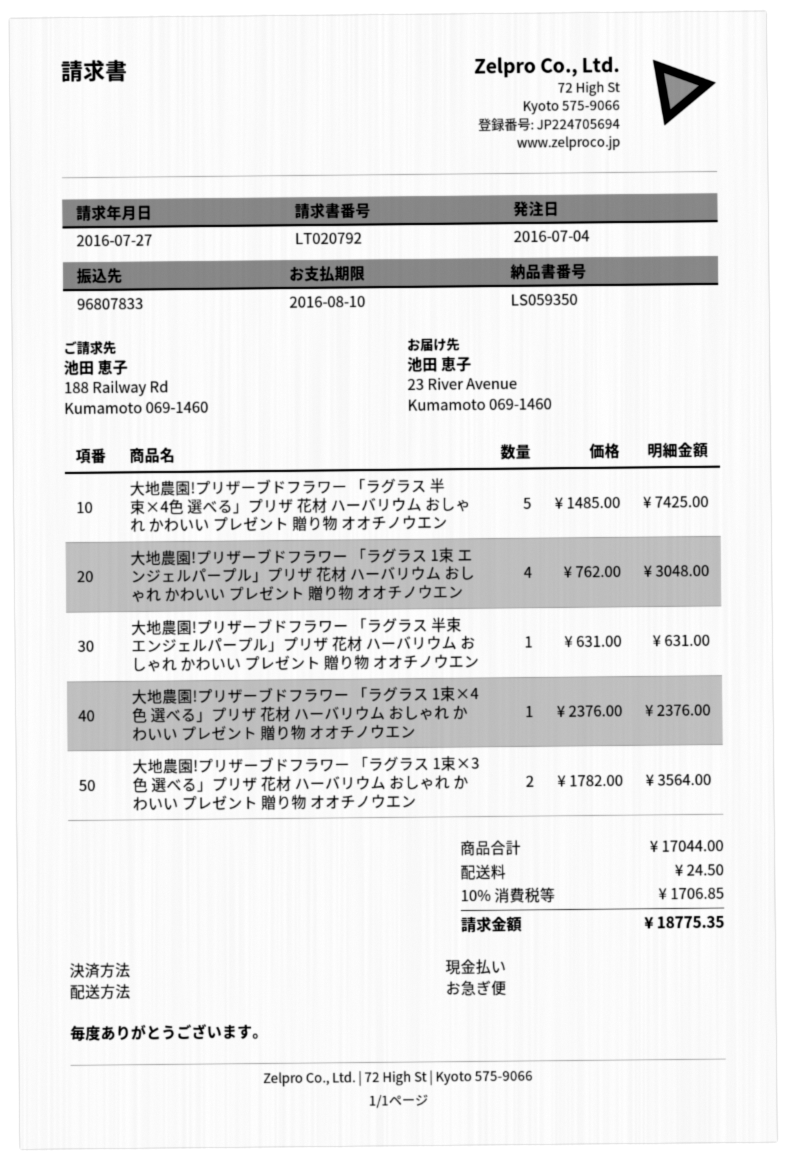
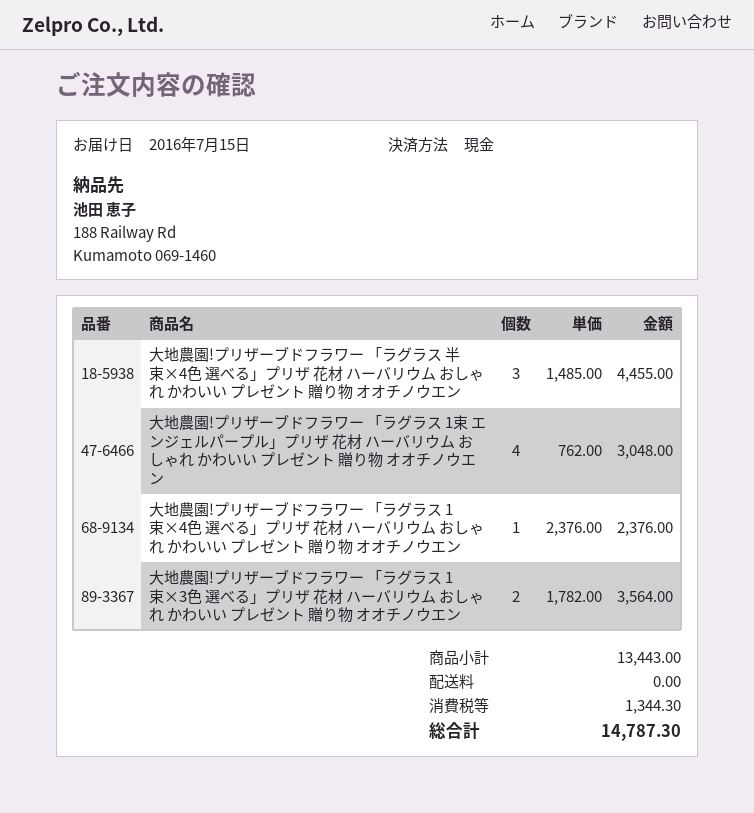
ship to: 23 River Avenue, Kumamoto 069-1460 -> 188 Railway Rd, Kumamoto 069-1460
大地農園!プリザーブドフラワー 「ラグラス 半束×4色 選べる」プリザ 花材 ハーバリウム おしゃれ かわいい プレゼント 贈り物 オオチノウエン: 5 x 1485.00 = 7425.00 -> 3 x 1485.00 = 4455.00
大地農園!プリザーブドフラワー 「ラグラス 半束 エンジェルパープル」プリザ 花材 ハーバリウム おしゃれ かわいい プレゼント 贈り物 オオチノウエン: 1 x 631.00 = 631.00 -> none
subtotal: 17044.00 -> 13443.00
shipping: 24.50 -> 0.00
tax: 1706.85 -> 1344.30
total: 18775.35 -> 14787.30

